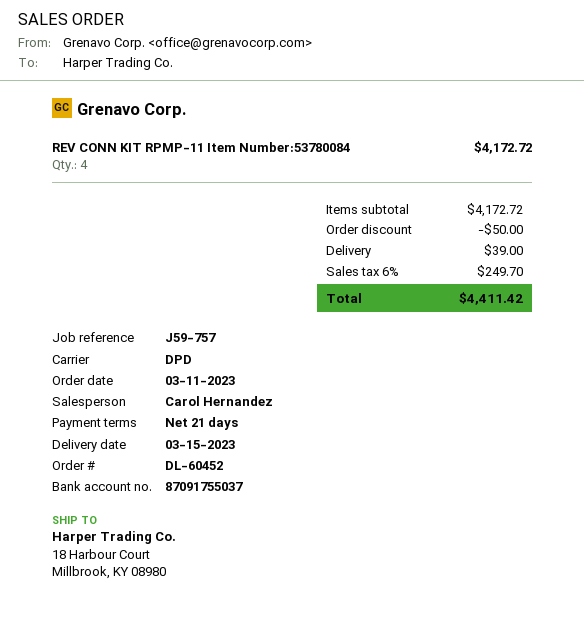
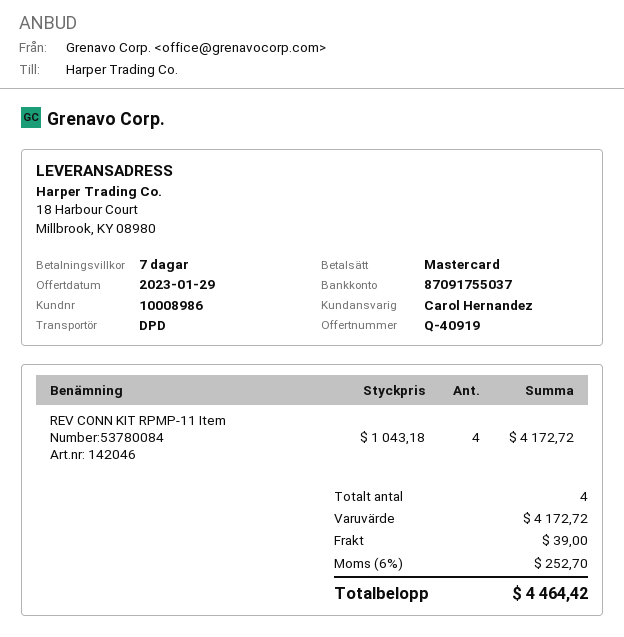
payment terms: 21 days -> 7 days
discount: 50.00 -> none
tax: 6% = 249.70 -> 6% = 252.70
total: 4411.42 -> 4464.42

